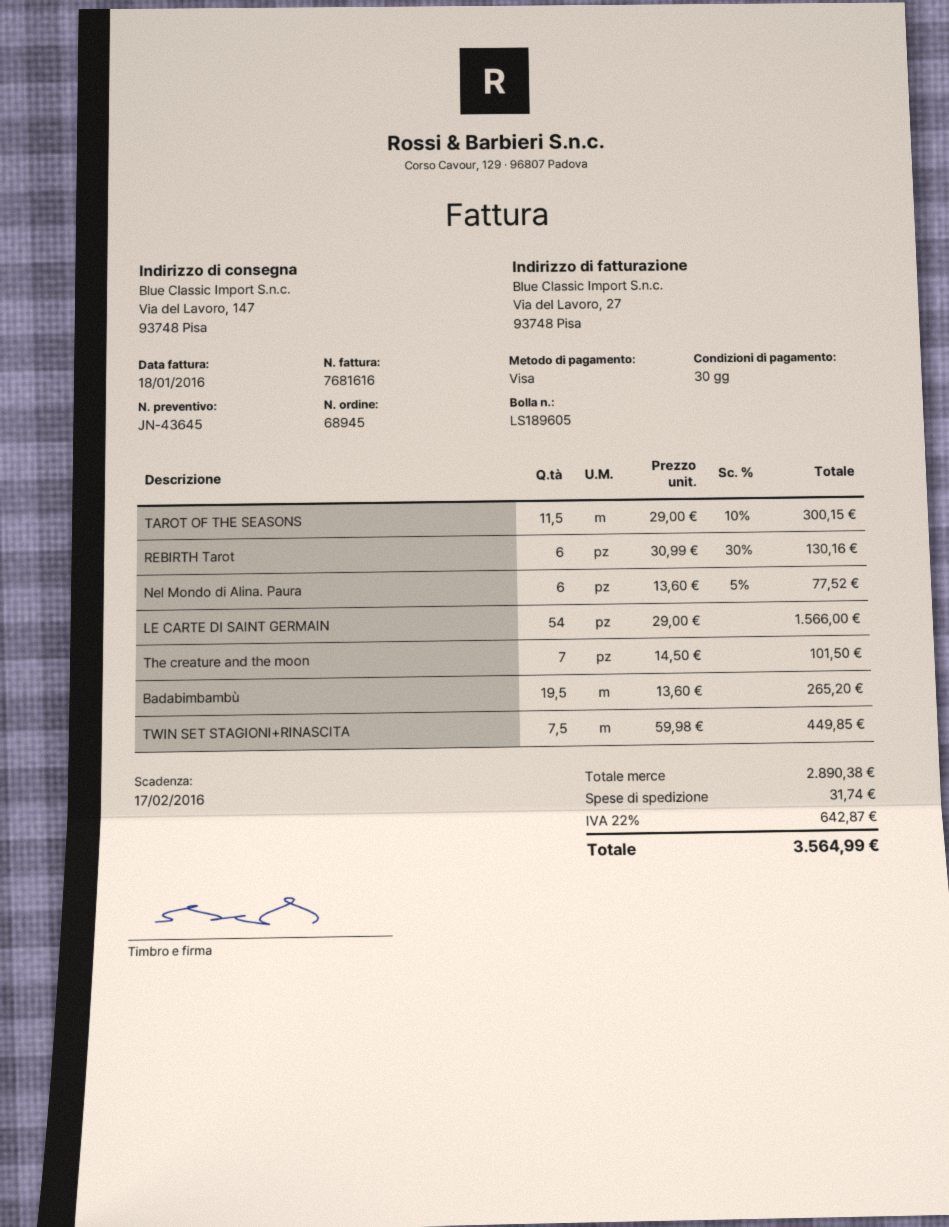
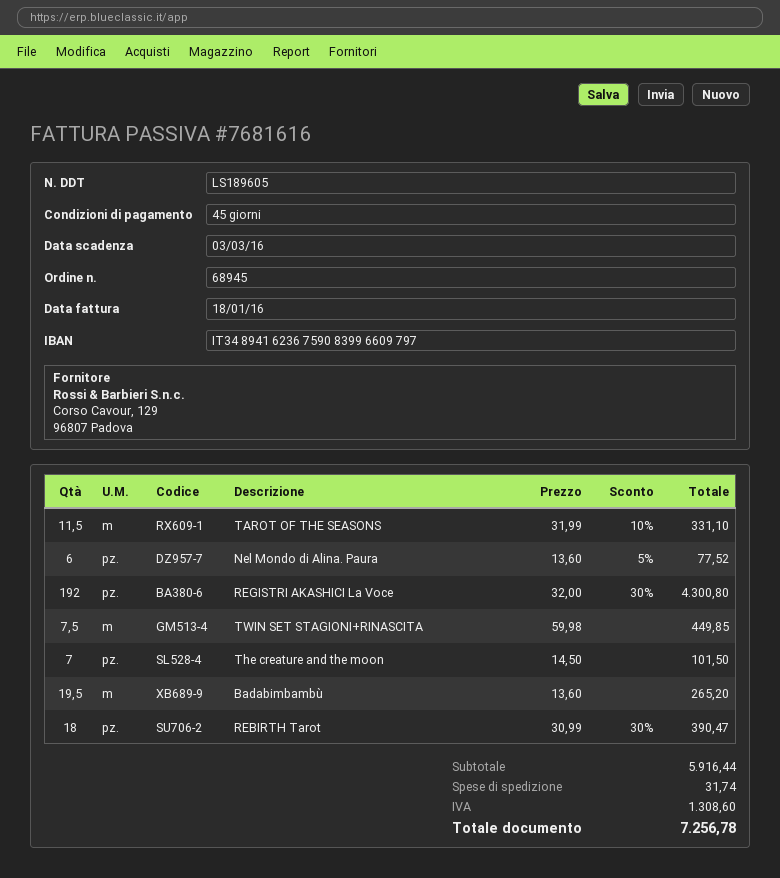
payment terms: 30 days -> 45 days
due date: 2016-02-17 -> 2016-03-03
TAROT OF THE SEASONS: 11.5 x 29.00 - 10% = 300.15 -> 11.5 x 31.99 - 10% = 331.10
REBIRTH Tarot: 6 x 30.99 - 30% = 130.16 -> 18 x 30.99 - 30% = 390.47
LE CARTE DI SAINT GERMAIN: 54 x 29.00 = 1566.00 -> none
REGISTRI AKASHICI La Voce: none -> 192 x 32.00 - 30% = 4300.80
subtotal: 2890.38 -> 5916.44
tax: 642.87 -> 1308.60
total: 3564.99 -> 7256.78

